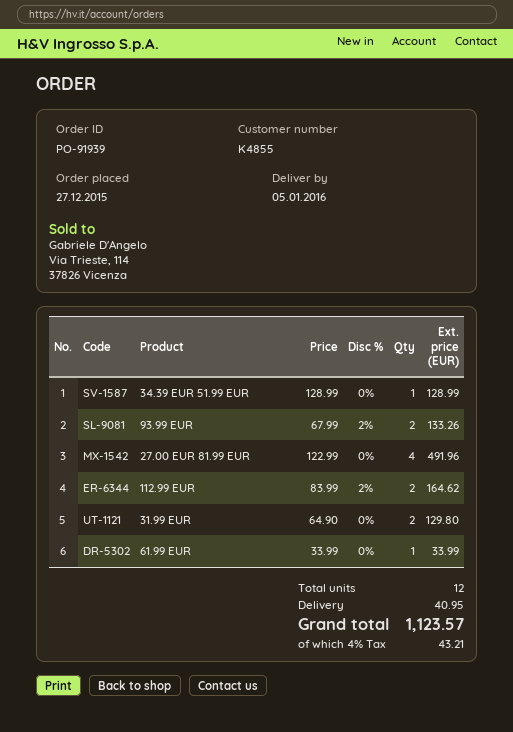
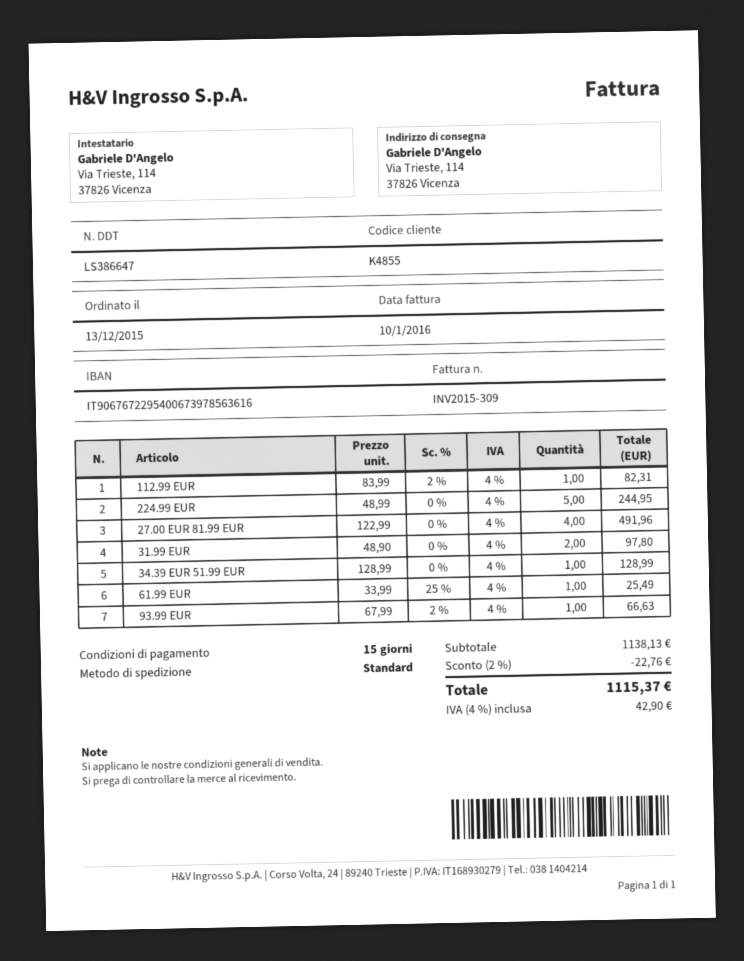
order date: 2015-12-27 -> 2015-12-13
93.99 EUR: 2 x 67.99 - 2% = 133.26 -> 1 x 67.99 - 2% = 66.63
112.99 EUR: 2 x 83.99 - 2% = 164.62 -> 1 x 83.99 - 2% = 82.31
31.99 EUR: 2 x 64.90 = 129.80 -> 2 x 48.90 = 97.80
61.99 EUR: 1 x 33.99 = 33.99 -> 1 x 33.99 - 25% = 25.49
224.99 EUR: none -> 5 x 48.99 = 244.95
discount: none -> 2% = 22.76
shipping: 40.95 -> none
tax: 4% = 43.21 -> 4% = 42.90
total: 1123.57 -> 1115.37

